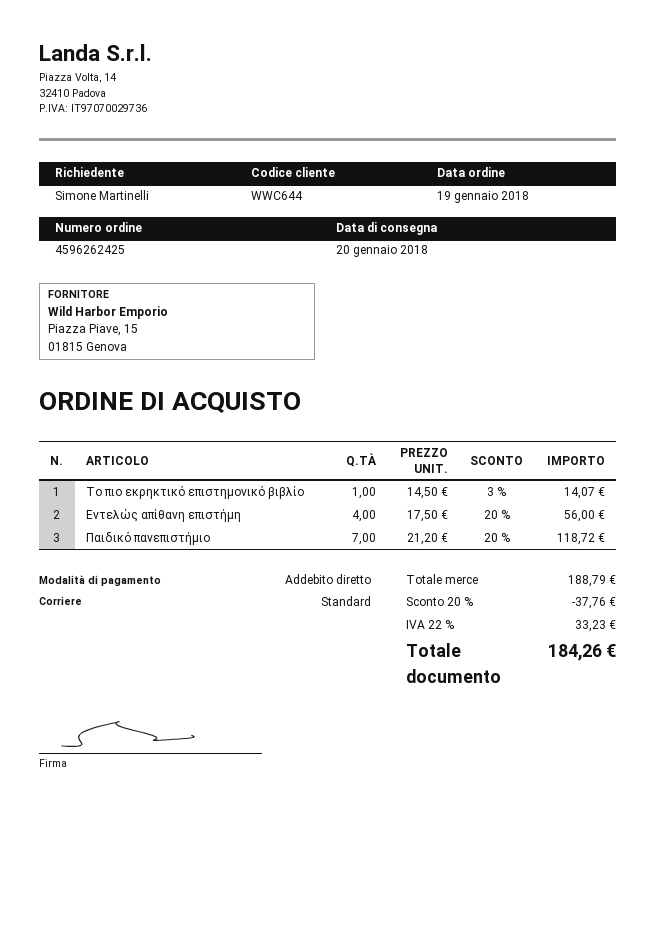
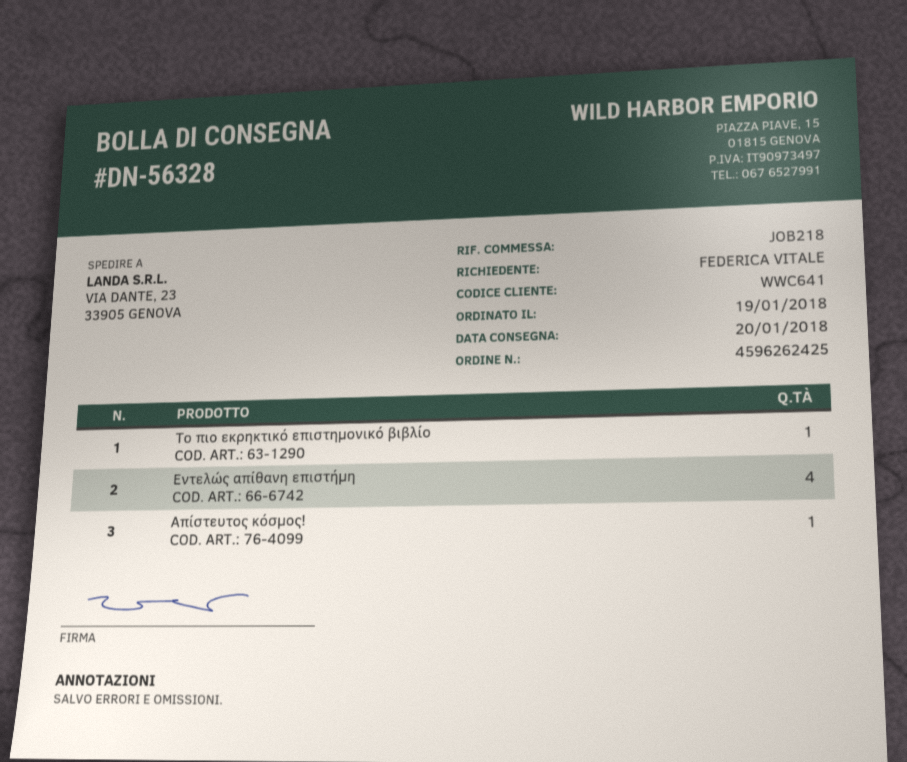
customer number: WWC644 -> WWC641
ordered by: Simone Martinelli -> FEDERICA VITALE
Παιδικό πανεπιστήμιο: 7 -> none
Απίστευτος κόσμος!: none -> 1

